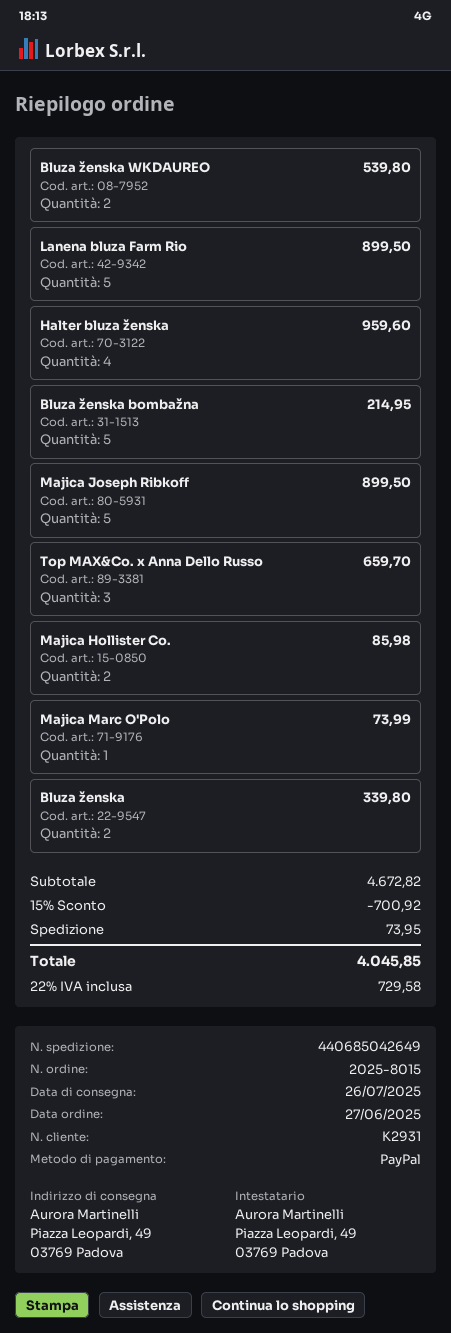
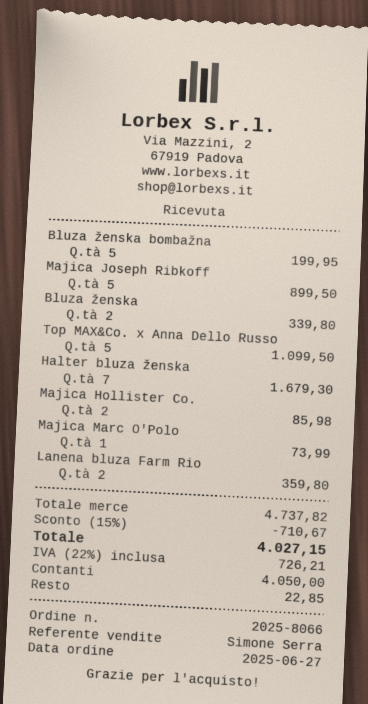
order number: 2025-8015 -> 2025-8066
payment method: PayPal -> cash
Bluza ženska WKDAUREO: 2 for 539.80 -> none
Lanena bluza Farm Rio: 5 for 899.50 -> 2 for 359.80
Halter bluza ženska: 4 for 959.60 -> 7 for 1679.30
Bluza ženska bombažna: 5 for 214.95 -> 5 for 199.95
Top MAX&Co. x Anna Dello Russo: 3 for 659.70 -> 5 for 1099.50
subtotal: 4672.82 -> 4737.82
discount: 15% = 700.92 -> 15% = 710.67
shipping: 73.95 -> none
tax: 22% = 729.58 -> 22% = 726.21
total: 4045.85 -> 4027.15

